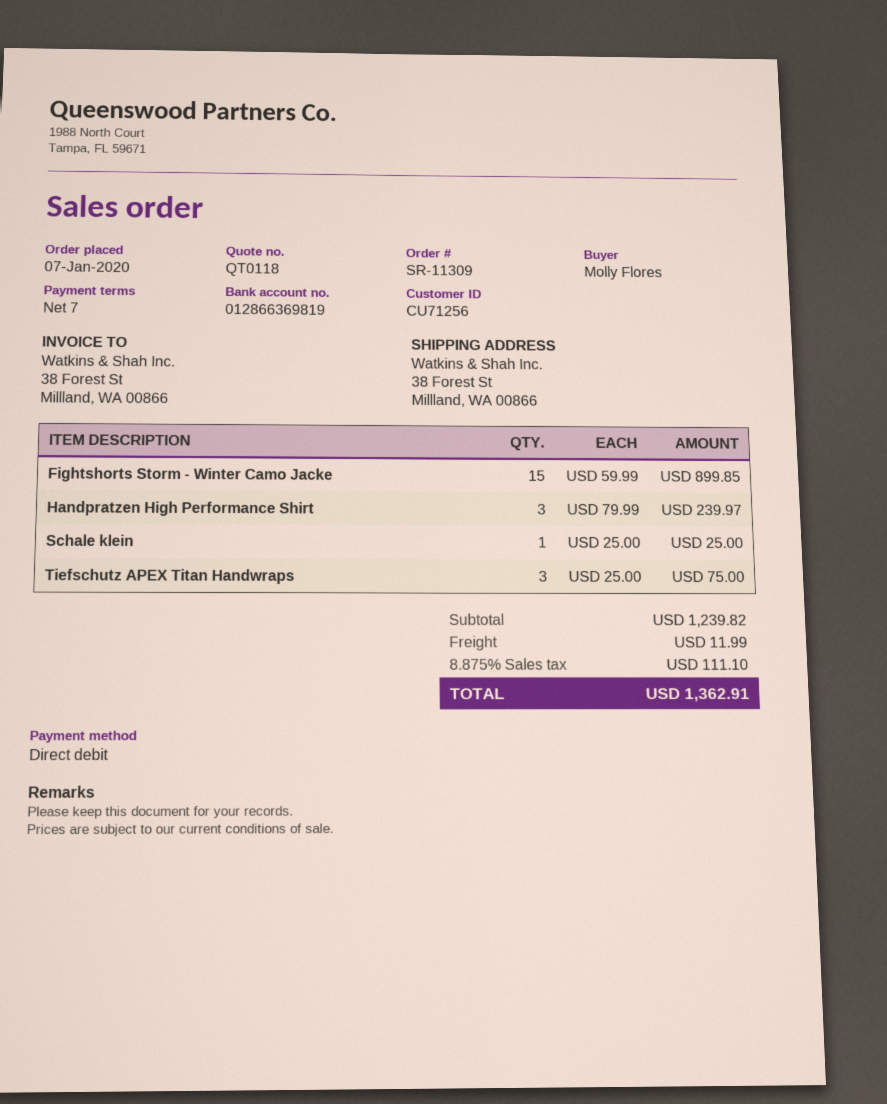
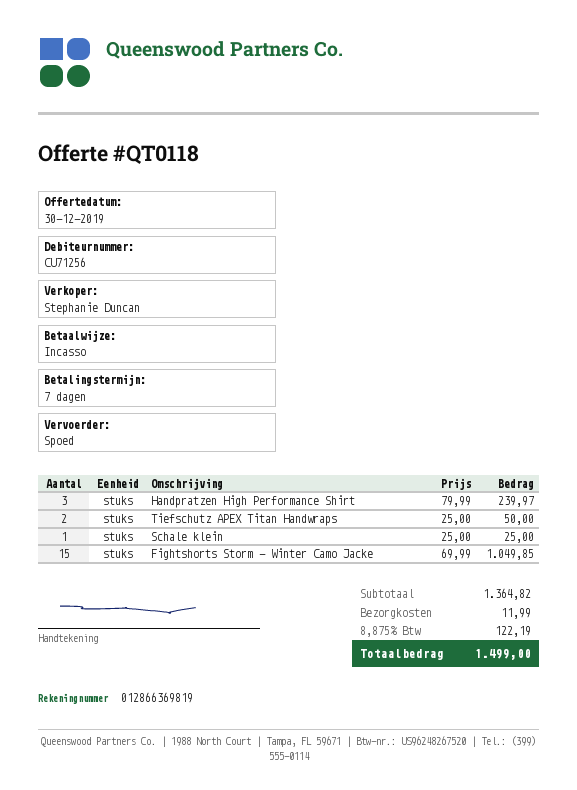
Fightshorts Storm - Winter Camo Jacke: 15 x 59.99 = 899.85 -> 15 x 69.99 = 1049.85
Tiefschutz APEX Titan Handwraps: 3 x 25.00 = 75.00 -> 2 x 25.00 = 50.00
subtotal: 1239.82 -> 1364.82
tax: 8.875% = 111.10 -> 8.875% = 122.19
total: 1362.91 -> 1499.00

